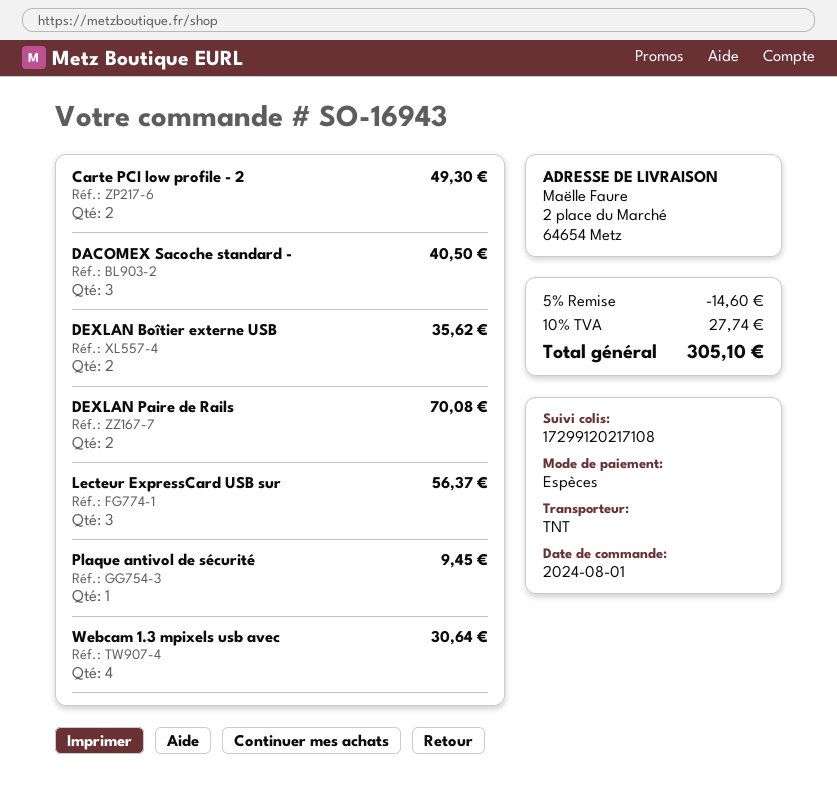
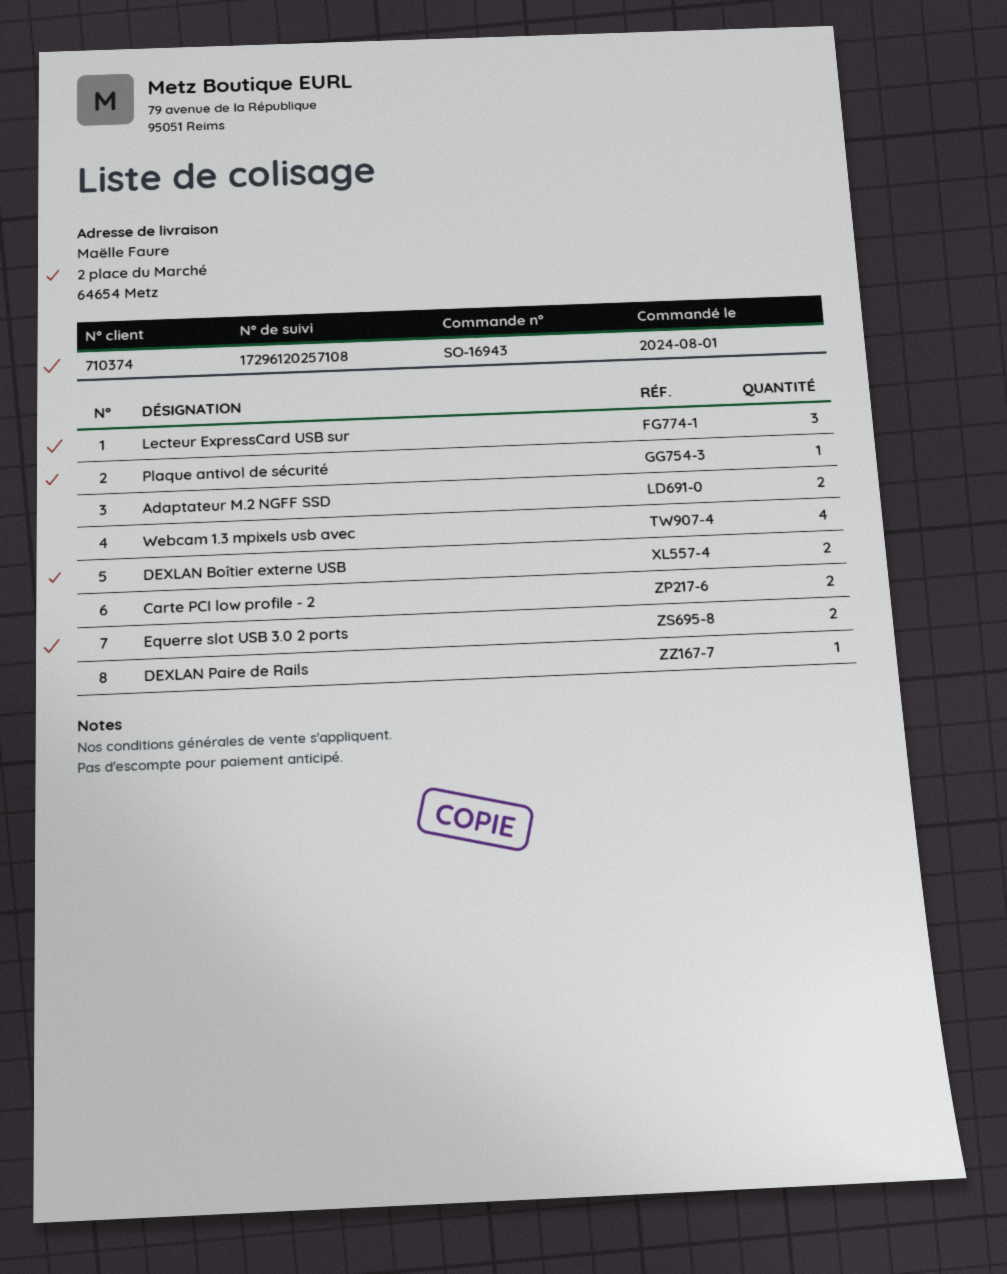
tracking number: 17299120217108 -> 17296120257108
DACOMEX Sacoche standard -: 3 -> none
DEXLAN Paire de Rails: 2 -> 1
Adaptateur M.2 NGFF SSD: none -> 2
Equerre slot USB 3.0 2 ports: none -> 2

